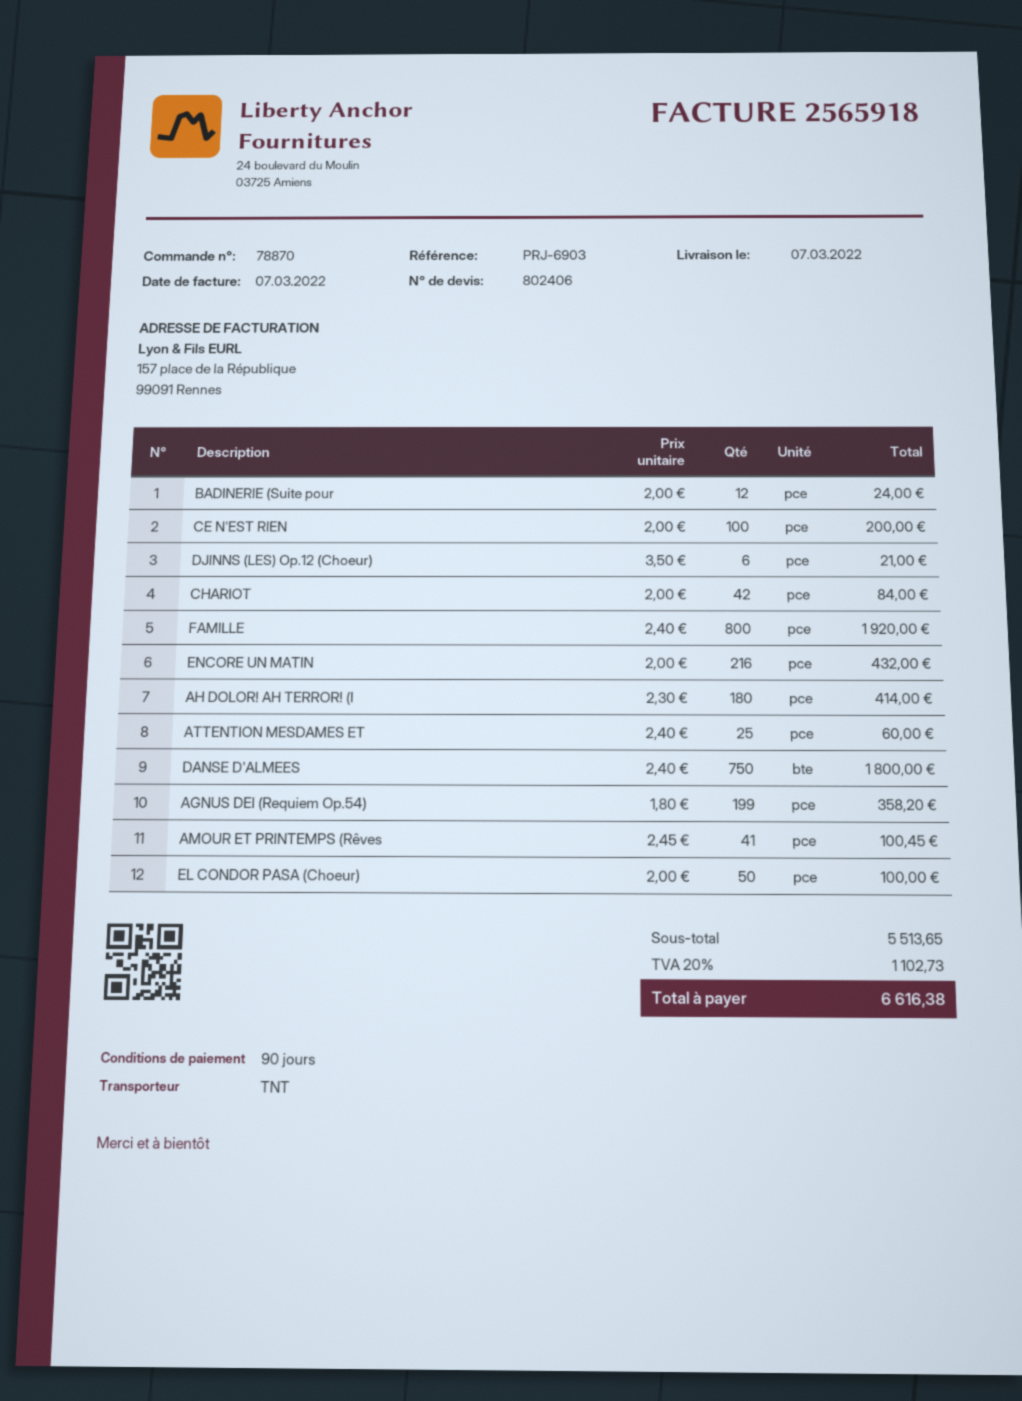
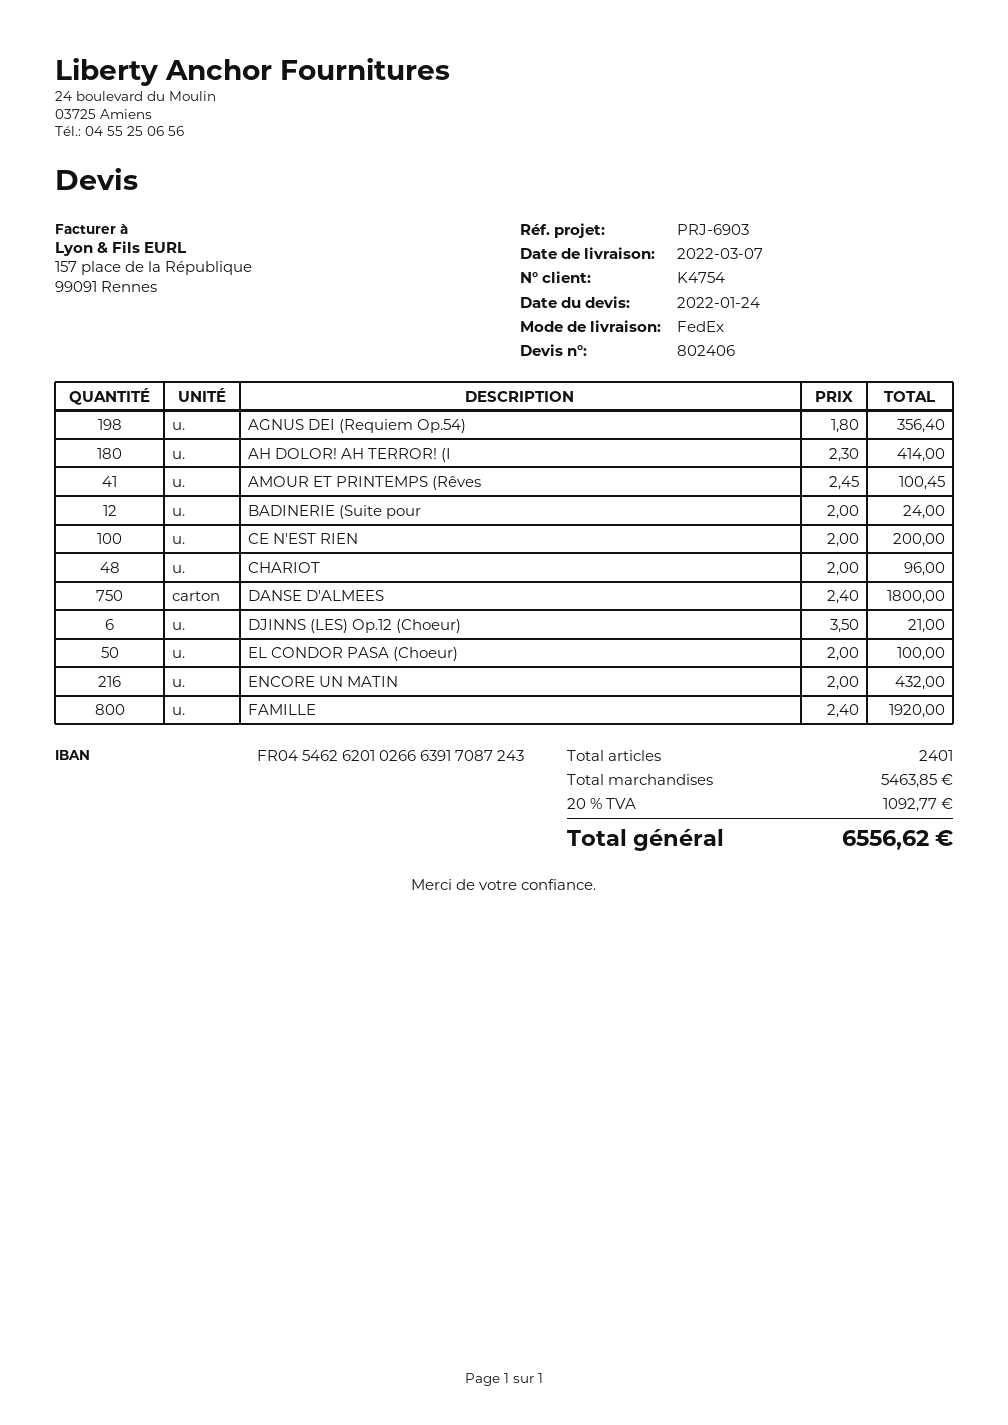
shipping method: TNT -> FedEx
CHARIOT: 42 x 2.00 = 84.00 -> 48 x 2.00 = 96.00
ATTENTION MESDAMES ET: 25 x 2.40 = 60.00 -> none
AGNUS DEI (Requiem Op.54): 199 x 1.80 = 358.20 -> 198 x 1.80 = 356.40
subtotal: 5513.65 -> 5463.85
tax: 20% = 1102.73 -> 20% = 1092.77
total: 6616.38 -> 6556.62

